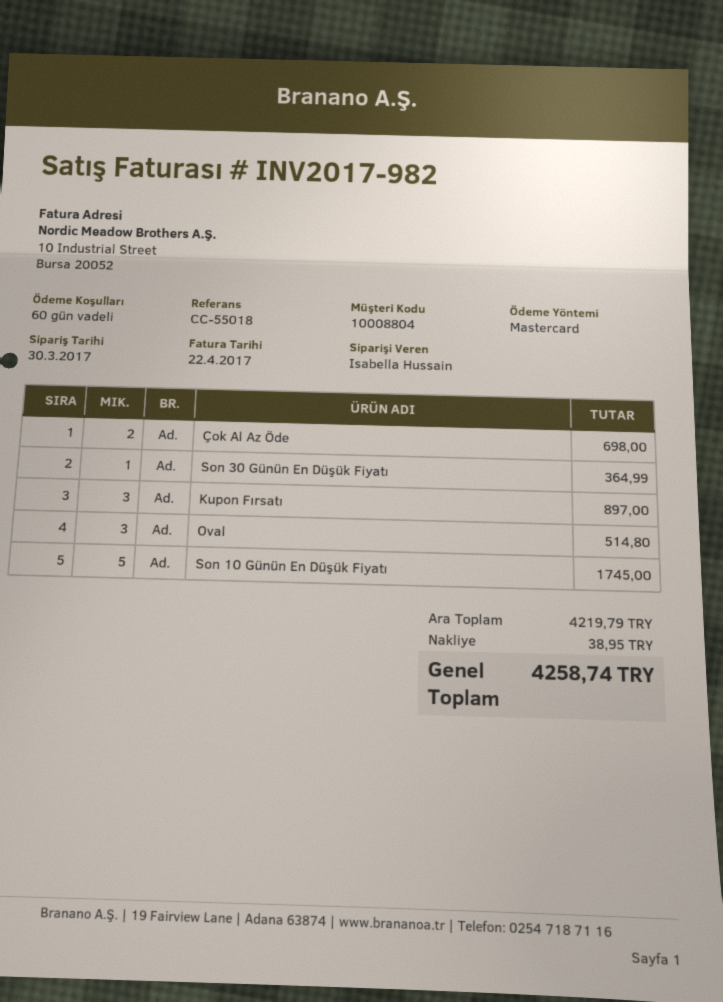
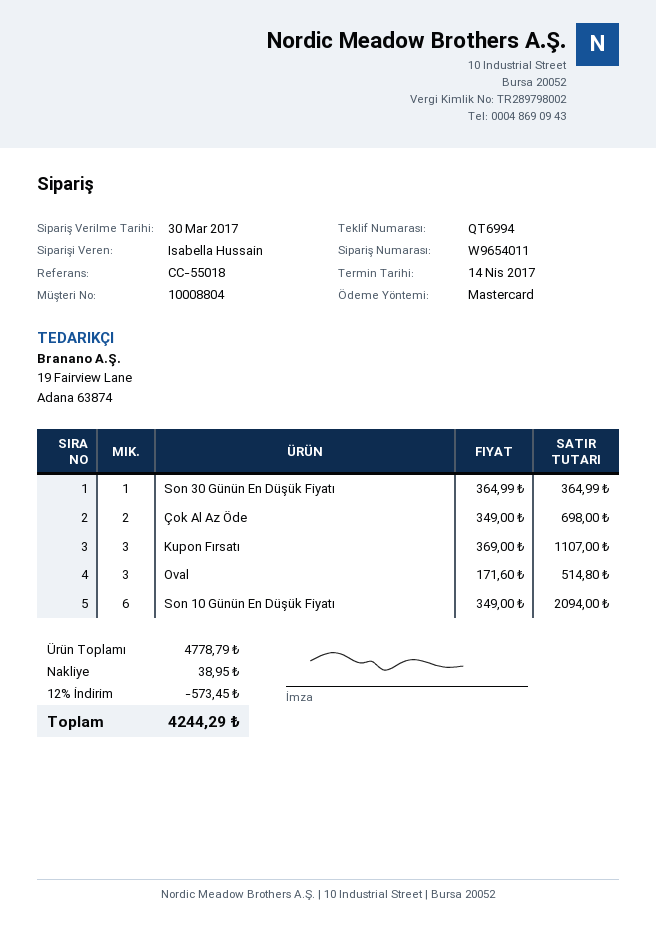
Kupon Fırsatı: 3 for 897.00 -> 3 for 1107.00
Son 10 Günün En Düşük Fiyatı: 5 for 1745.00 -> 6 for 2094.00
subtotal: 4219.79 -> 4778.79
discount: none -> 12% = 573.45
total: 4258.74 -> 4244.29

